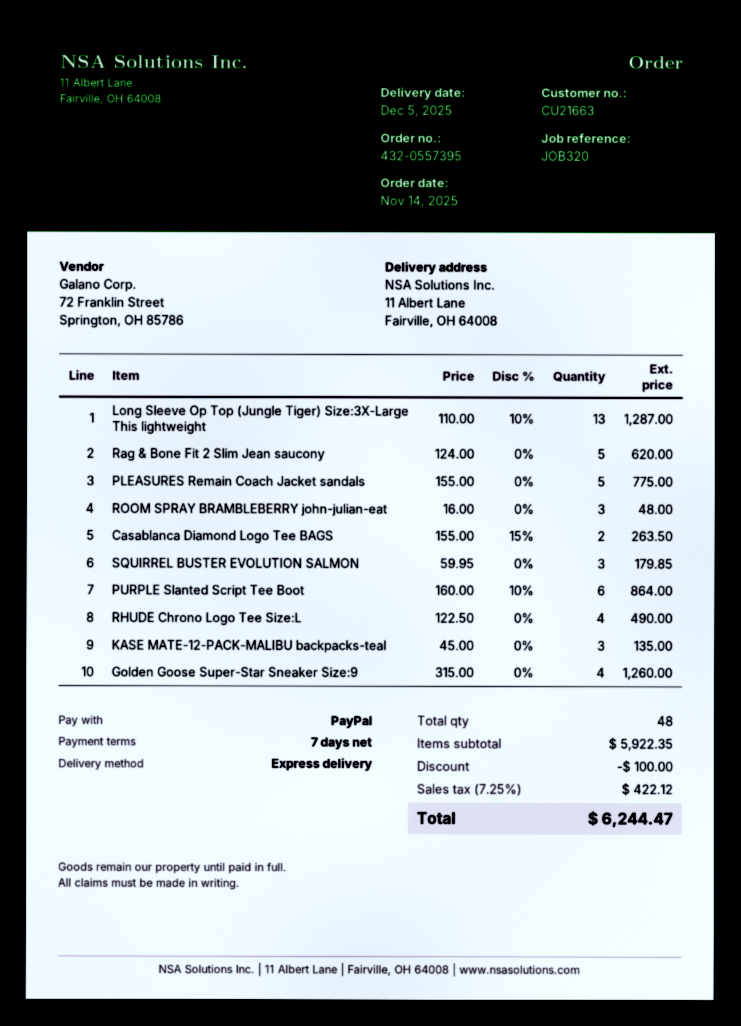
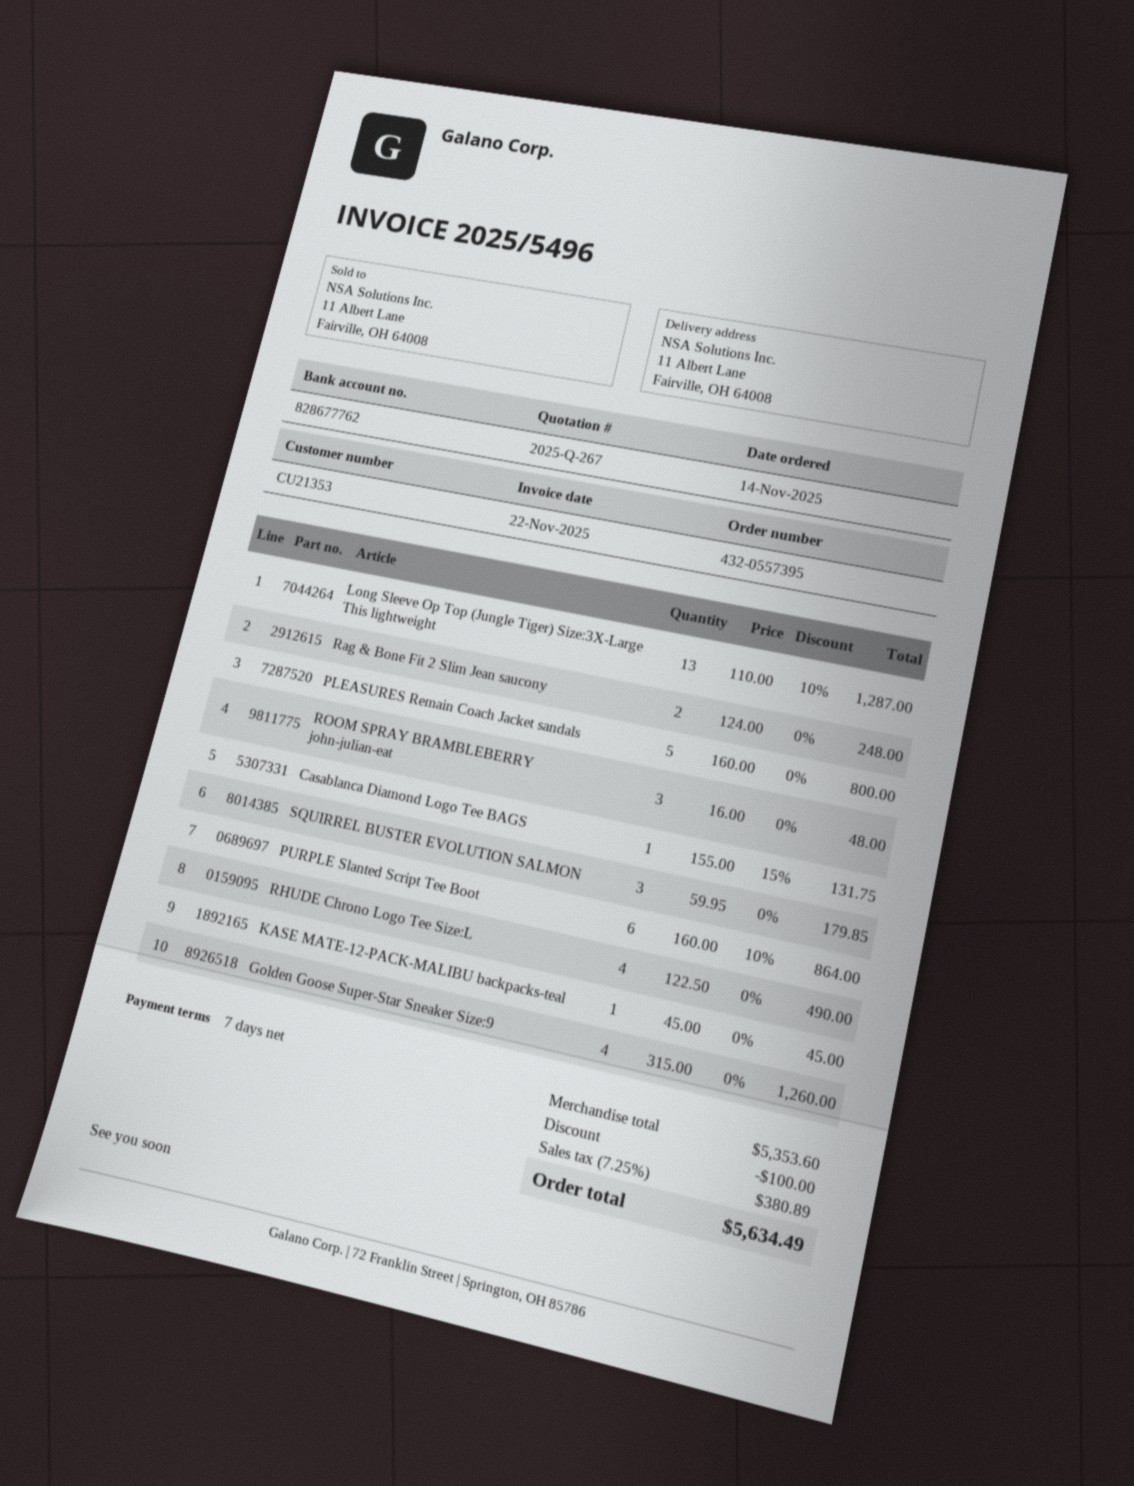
customer number: CU21663 -> CU21353
Rag & Bone Fit 2 Slim Jean saucony: 5 x 124.00 = 620.00 -> 2 x 124.00 = 248.00
PLEASURES Remain Coach Jacket sandals: 5 x 155.00 = 775.00 -> 5 x 160.00 = 800.00
Casablanca Diamond Logo Tee BAGS: 2 x 155.00 - 15% = 263.50 -> 1 x 155.00 - 15% = 131.75
KASE MATE-12-PACK-MALIBU backpacks-teal: 3 x 45.00 = 135.00 -> 1 x 45.00 = 45.00
subtotal: 5922.35 -> 5353.60
tax: 7.25% = 422.12 -> 7.25% = 380.89
total: 6244.47 -> 5634.49

